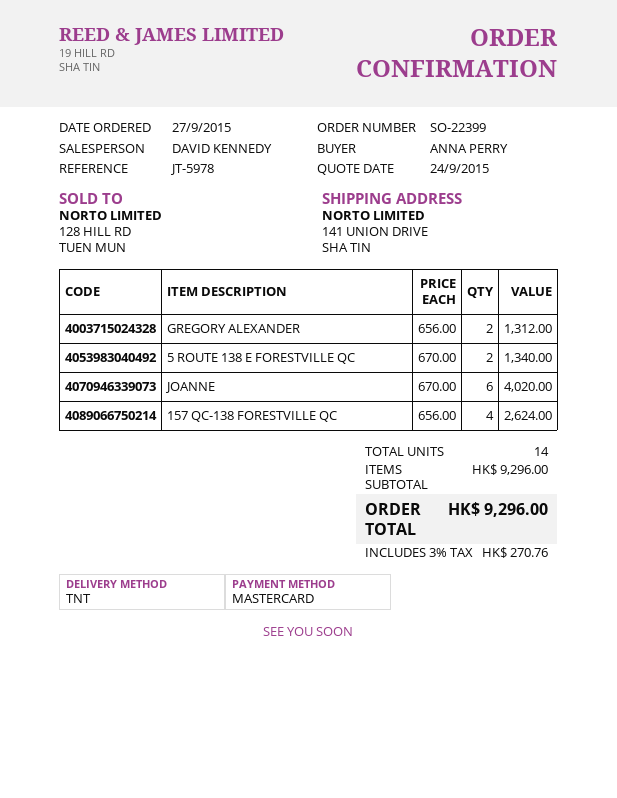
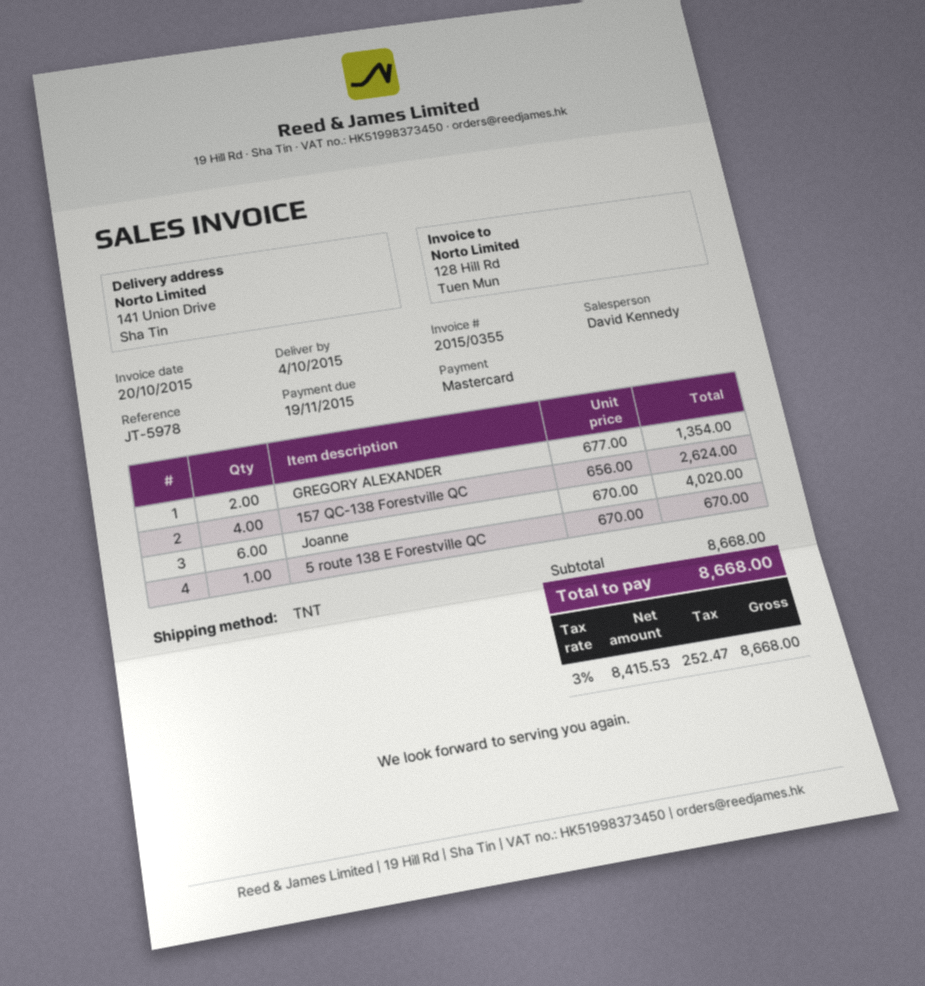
GREGORY ALEXANDER: 2 x 656.00 = 1312.00 -> 2 x 677.00 = 1354.00
5 ROUTE 138 E FORESTVILLE QC: 2 x 670.00 = 1340.00 -> 1 x 670.00 = 670.00
subtotal: 9296.00 -> 8668.00
tax: 3% = 270.76 -> 3% = 252.47
total: 9296.00 -> 8668.00

